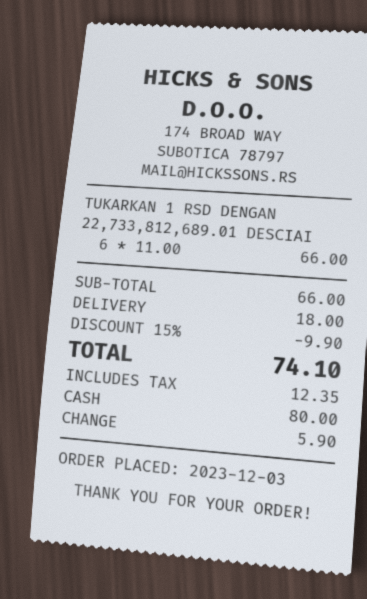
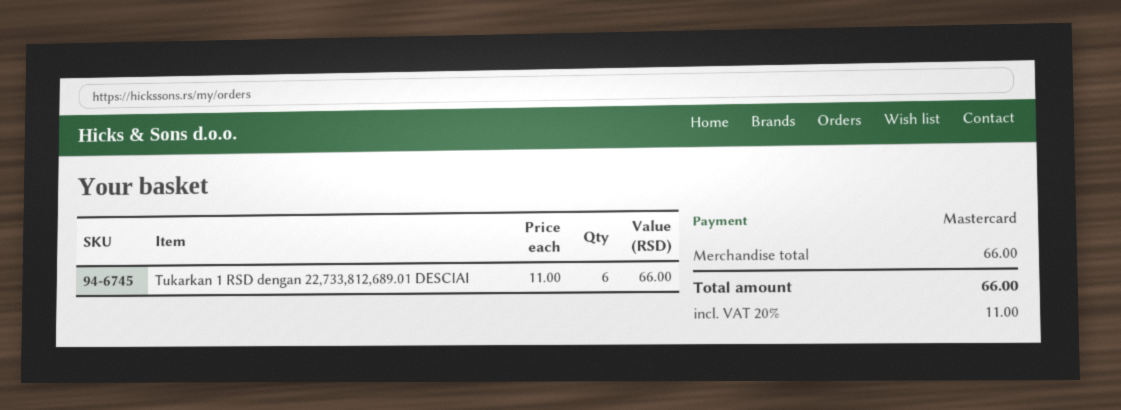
payment method: cash -> Mastercard
discount: 15% = 9.90 -> none
shipping: 18.00 -> none
tax: 12.35 -> 11.00
total: 74.10 -> 66.00

